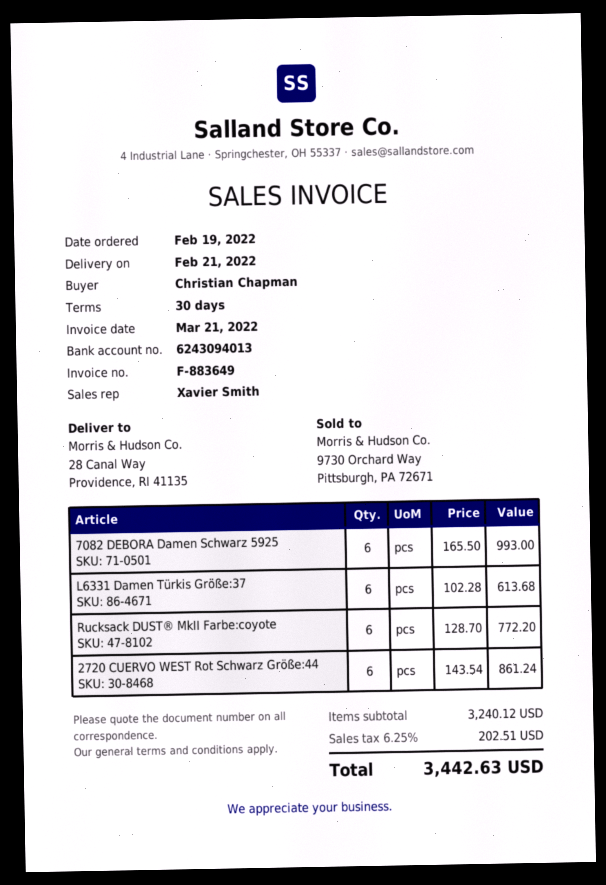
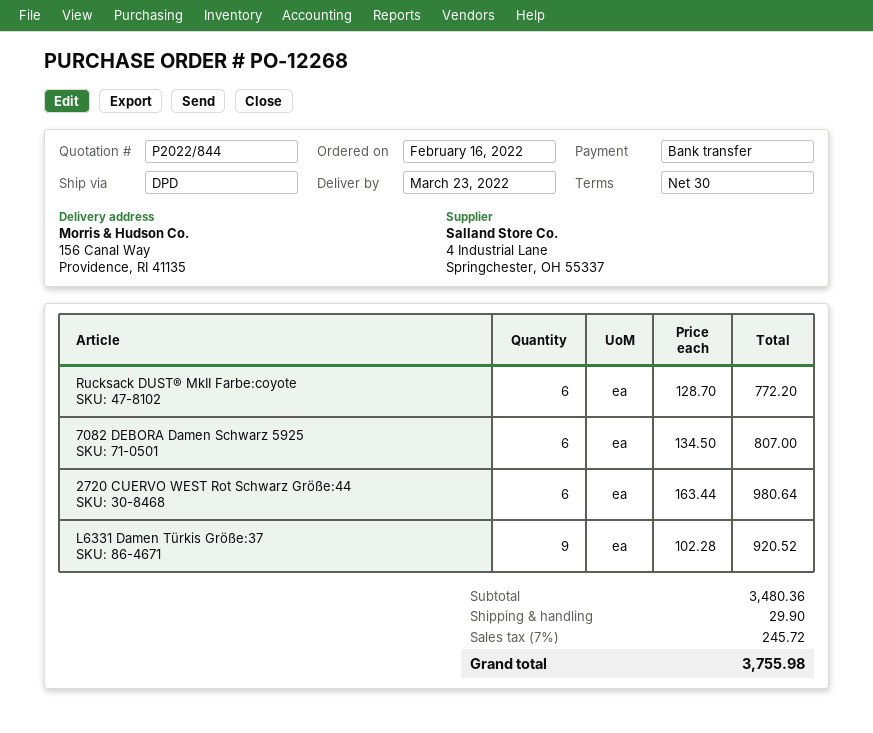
order date: 2022-02-19 -> 2022-02-16
delivery date: 2022-02-21 -> 2022-03-23
ship to: 28 Canal Way, Providence, RI 41135 -> 156 Canal Way, Providence, RI 41135
7082 DEBORA Damen Schwarz 5925: 6 x 165.50 = 993.00 -> 6 x 134.50 = 807.00
L6331 Damen Türkis Größe:37: 6 x 102.28 = 613.68 -> 9 x 102.28 = 920.52
2720 CUERVO WEST Rot Schwarz Größe:44: 6 x 143.54 = 861.24 -> 6 x 163.44 = 980.64
subtotal: 3240.12 -> 3480.36
shipping: none -> 29.90
tax: 6.25% = 202.51 -> 7% = 245.72
total: 3442.63 -> 3755.98

